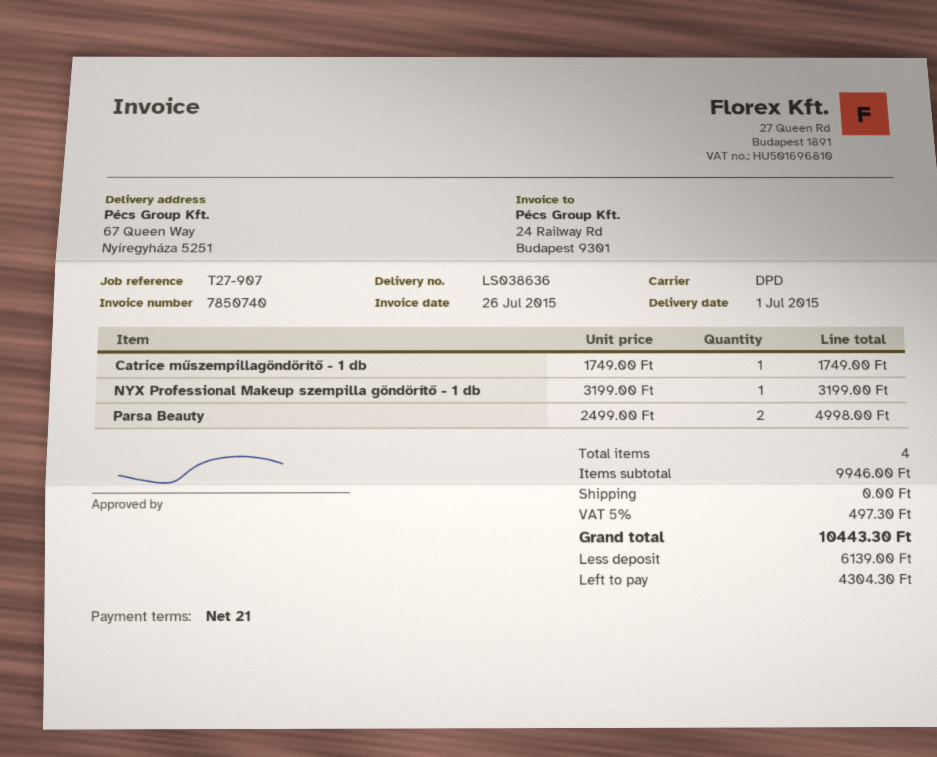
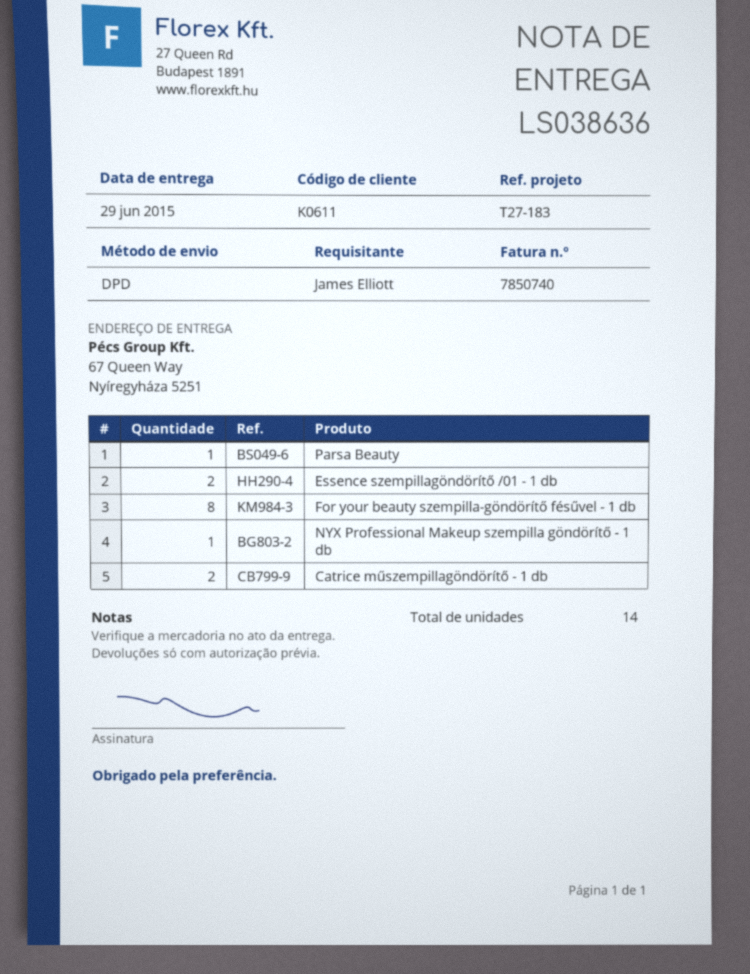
delivery date: 2015-07-01 -> 2015-06-29
reference: T27-907 -> T27-183
Catrice műszempillagöndörítő - 1 db: 1 -> 2
Parsa Beauty: 2 -> 1
Essence szempillagöndörítő /01 - 1 db: none -> 2
For your beauty szempilla-göndörítő fésűvel - 1 db: none -> 8
total quantity: 4 -> 14

